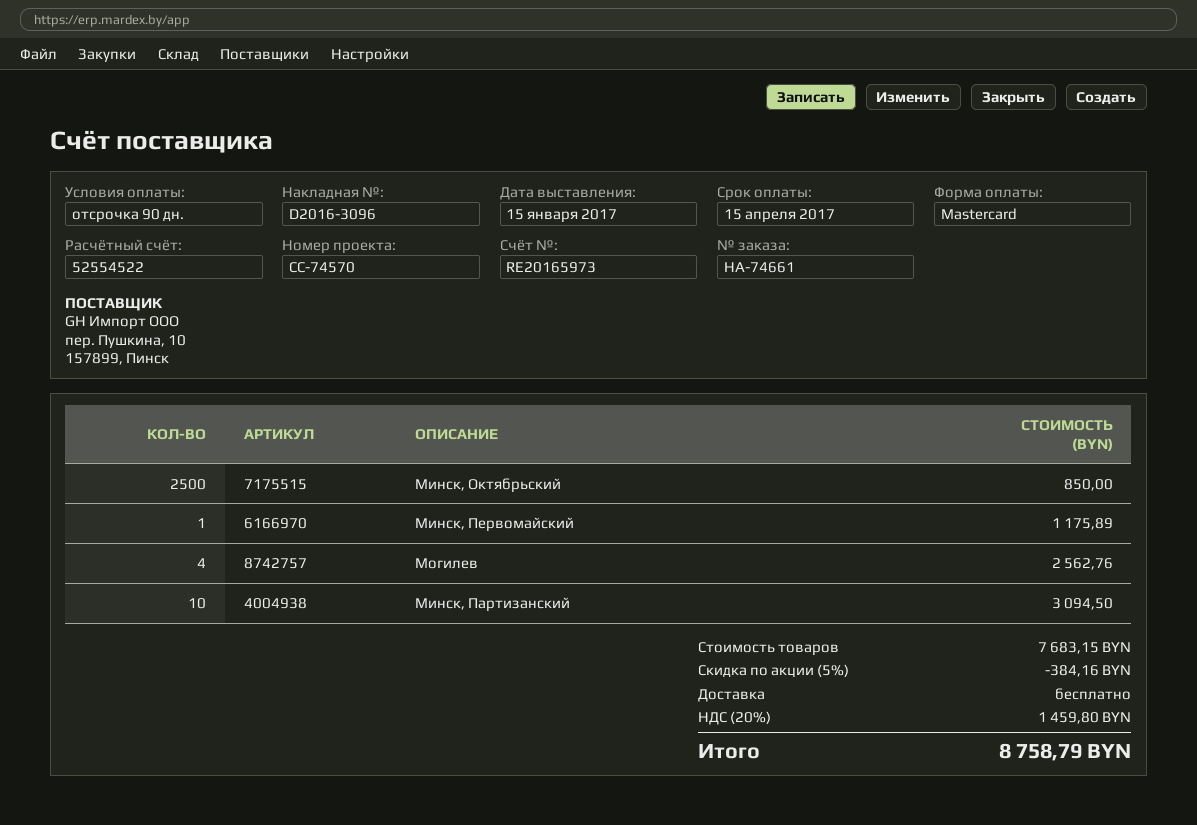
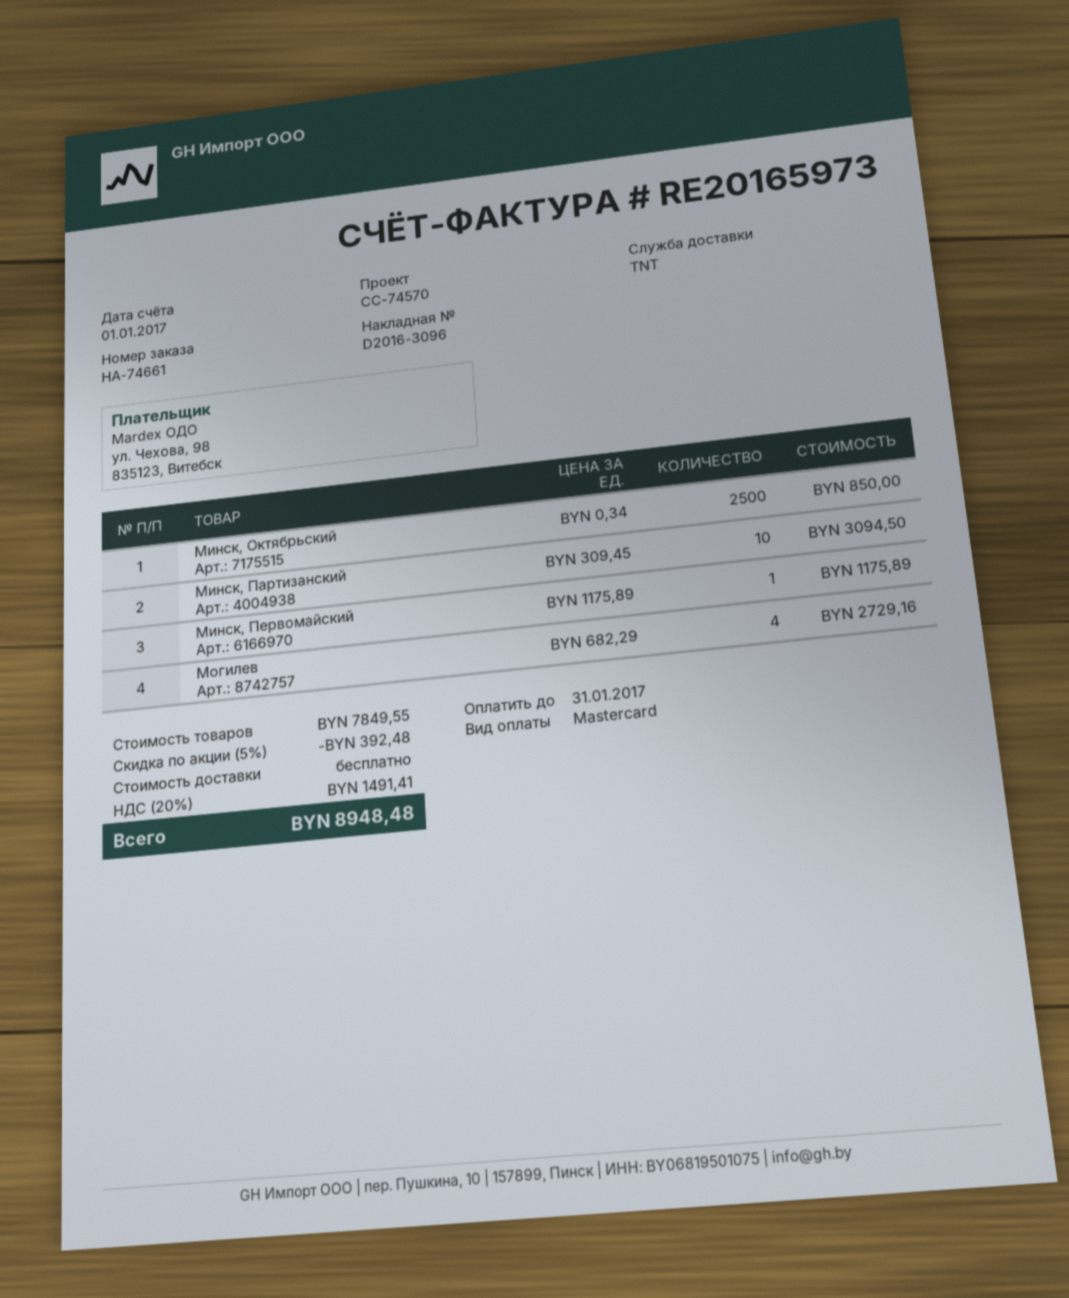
invoice date: 2017-01-15 -> 2017-01-01
due date: 2017-04-15 -> 2017-01-31
Могилев: 4 for 2562.76 -> 4 for 2729.16
subtotal: 7683.15 -> 7849.55
discount: 5% = 384.16 -> 5% = 392.48
tax: 20% = 1459.80 -> 20% = 1491.41
total: 8758.79 -> 8948.48

